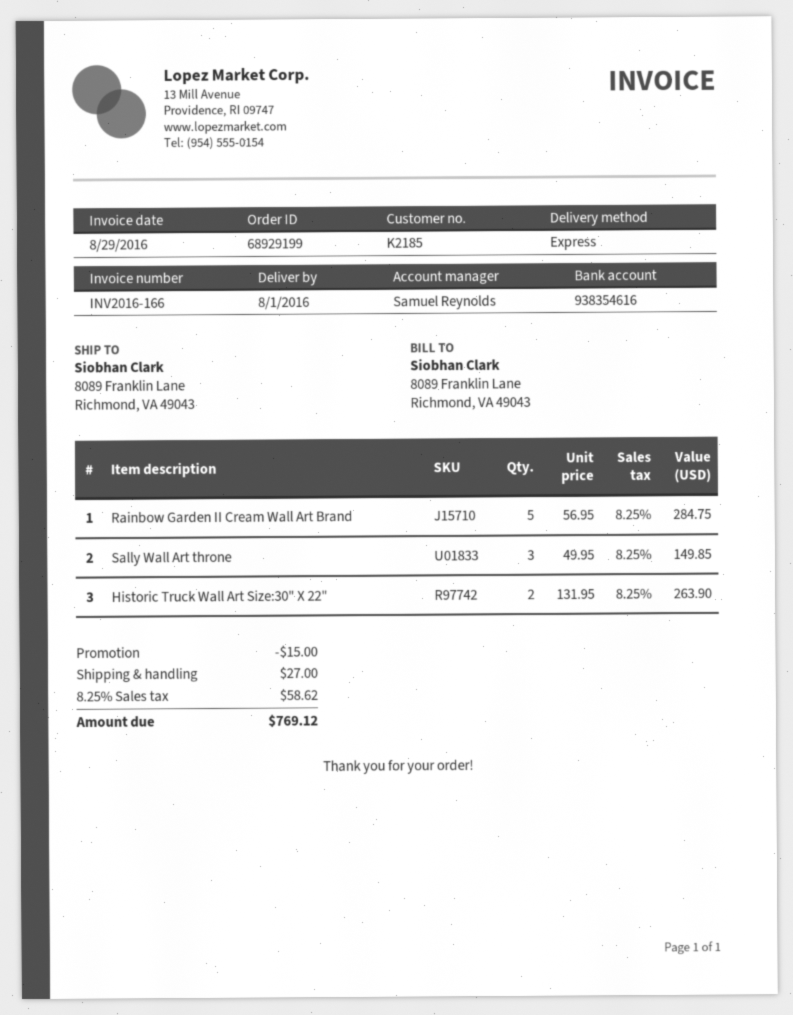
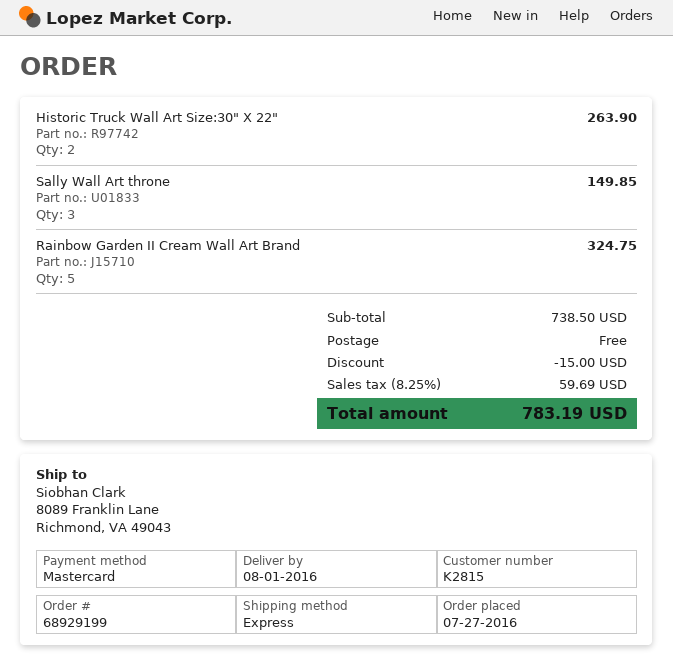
customer number: K2185 -> K2815
Rainbow Garden II Cream Wall Art Brand: 5 for 284.75 -> 5 for 324.75
shipping: 27.00 -> 0.00
tax: 8.25% = 58.62 -> 8.25% = 59.69
total: 769.12 -> 783.19

